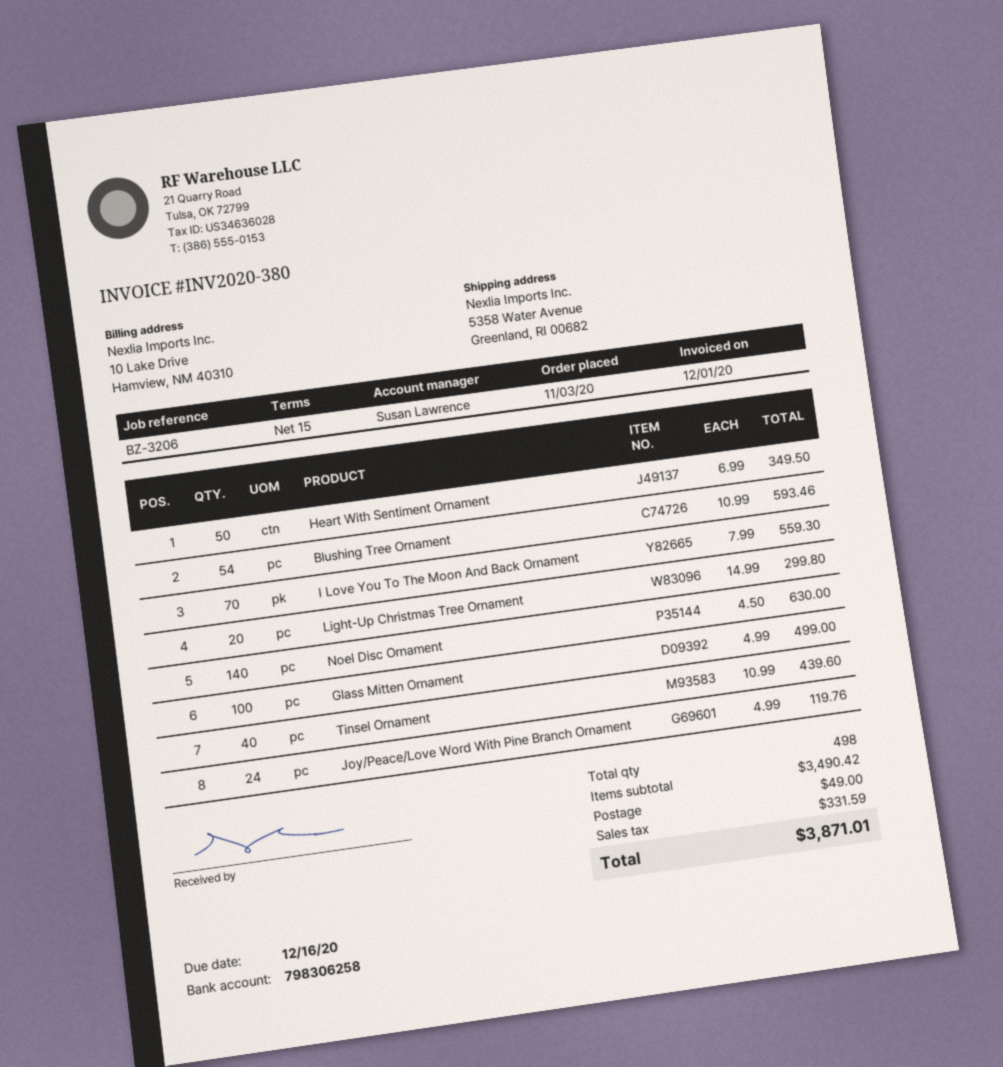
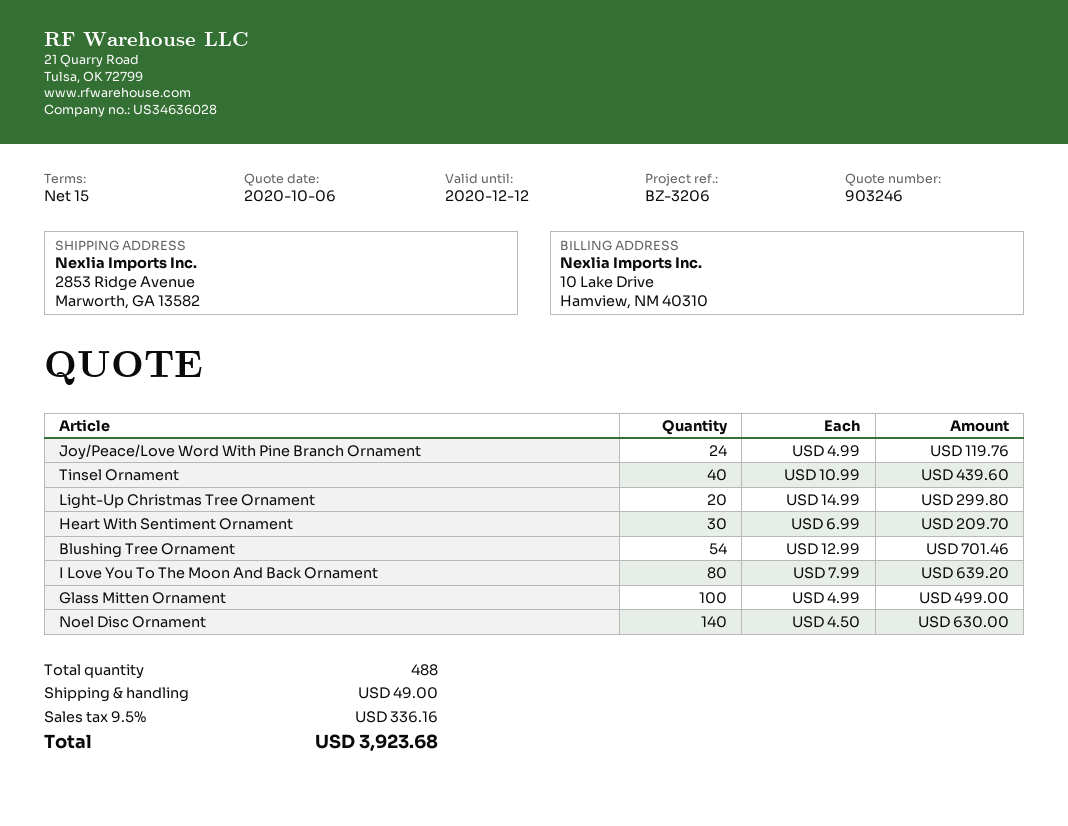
ship to: 5358 Water Avenue, Greenland, RI 00682 -> 2853 Ridge Avenue, Marworth, GA 13582
Heart With Sentiment Ornament: 50 x 6.99 = 349.50 -> 30 x 6.99 = 209.70
Blushing Tree Ornament: 54 x 10.99 = 593.46 -> 54 x 12.99 = 701.46
I Love You To The Moon And Back Ornament: 70 x 7.99 = 559.30 -> 80 x 7.99 = 639.20
total quantity: 498 -> 488
tax: 331.59 -> 336.16
total: 3871.01 -> 3923.68

